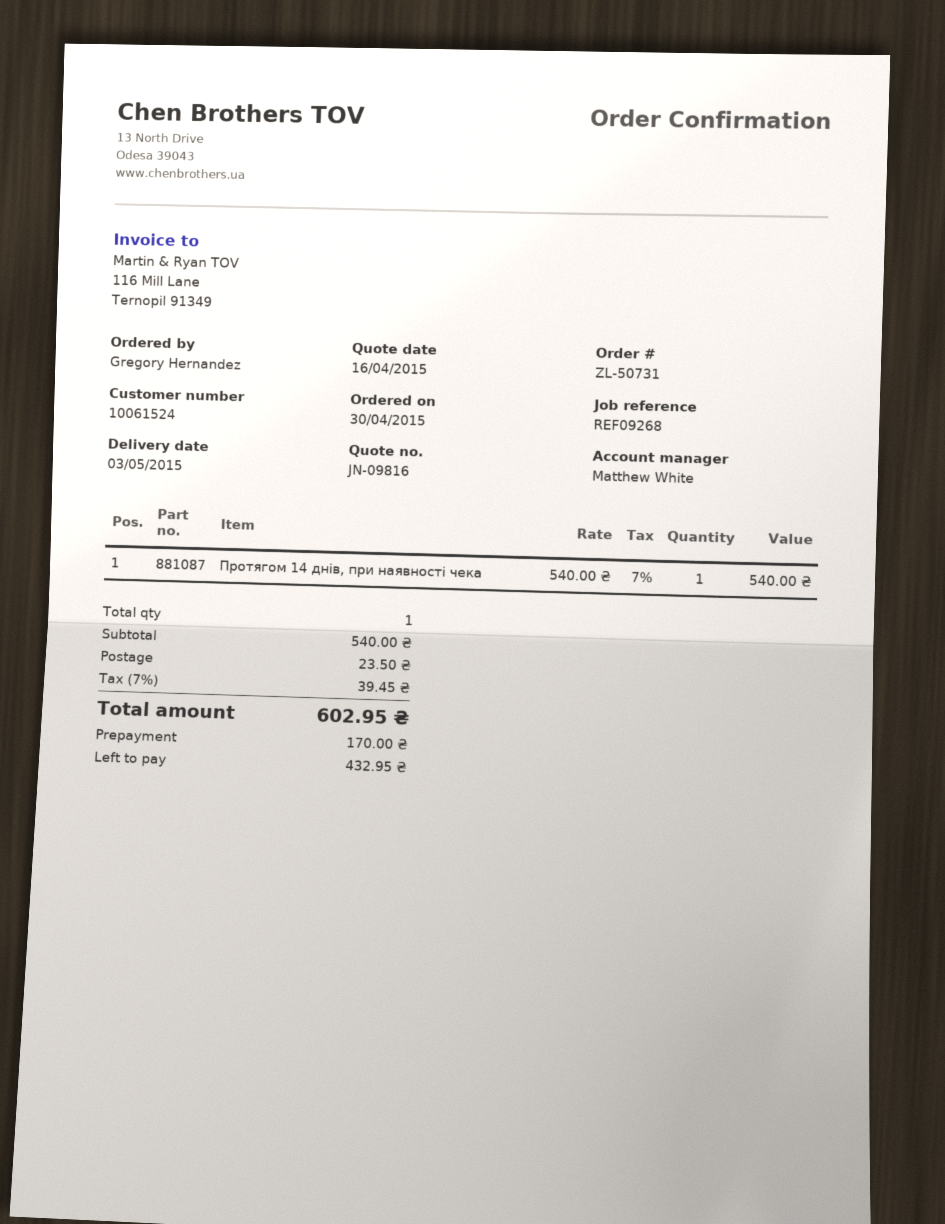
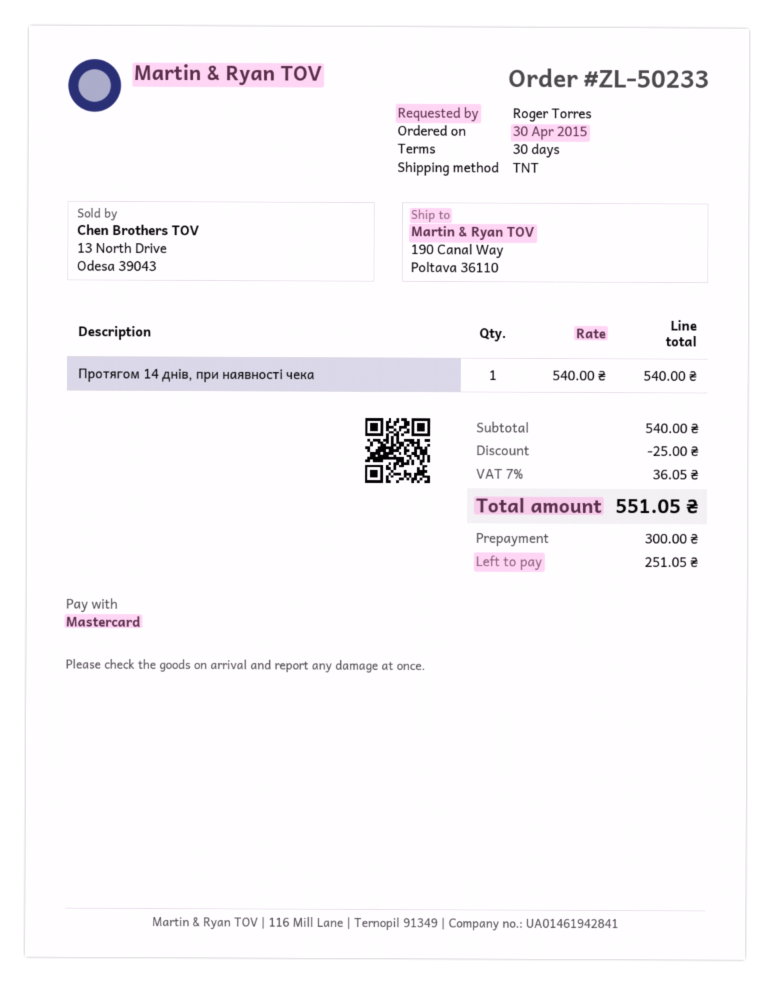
order number: ZL-50731 -> ZL-50233
ordered by: Gregory Hernandez -> Roger Torres
discount: none -> 25.00
shipping: 23.50 -> none
tax: 7% = 39.45 -> 7% = 36.05
total: 602.95 -> 551.05
deposit: 170.00 -> 300.00
balance: 432.95 -> 251.05

